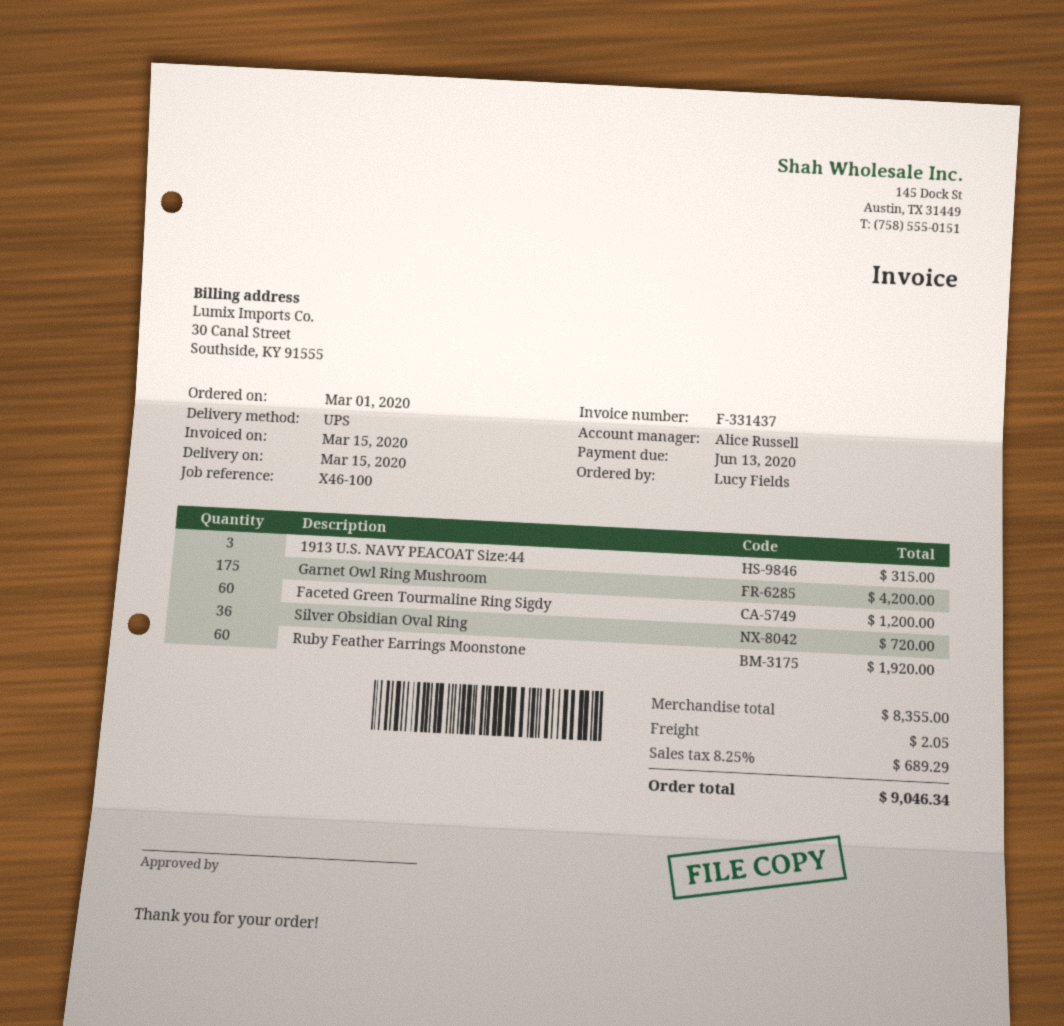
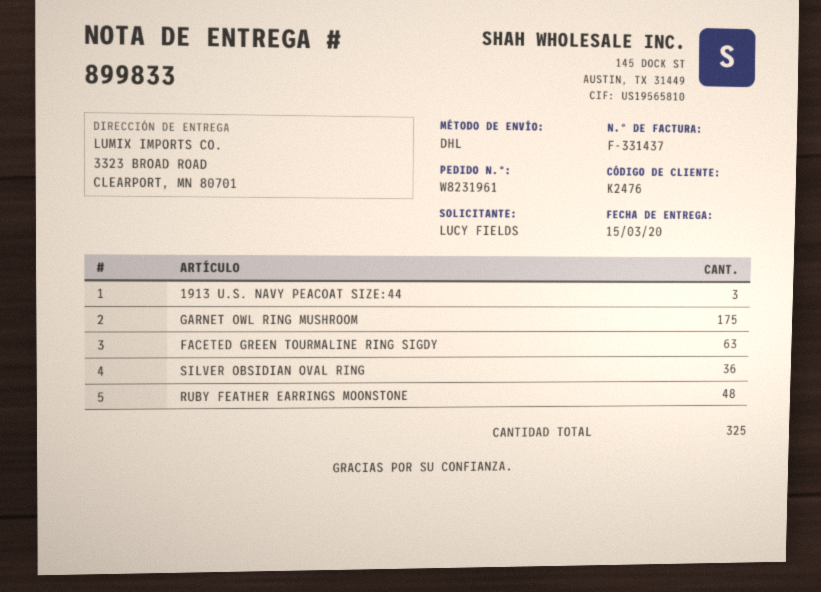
shipping method: UPS -> DHL
Faceted Green Tourmaline Ring Sigdy: 60 -> 63
Ruby Feather Earrings Moonstone: 60 -> 48

